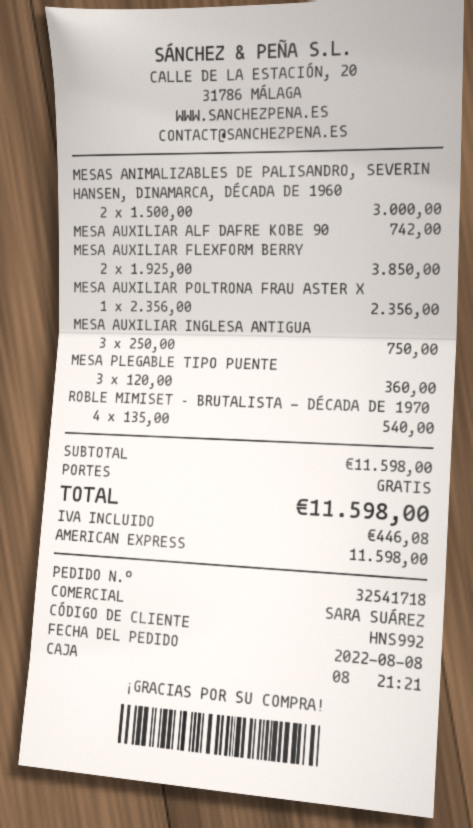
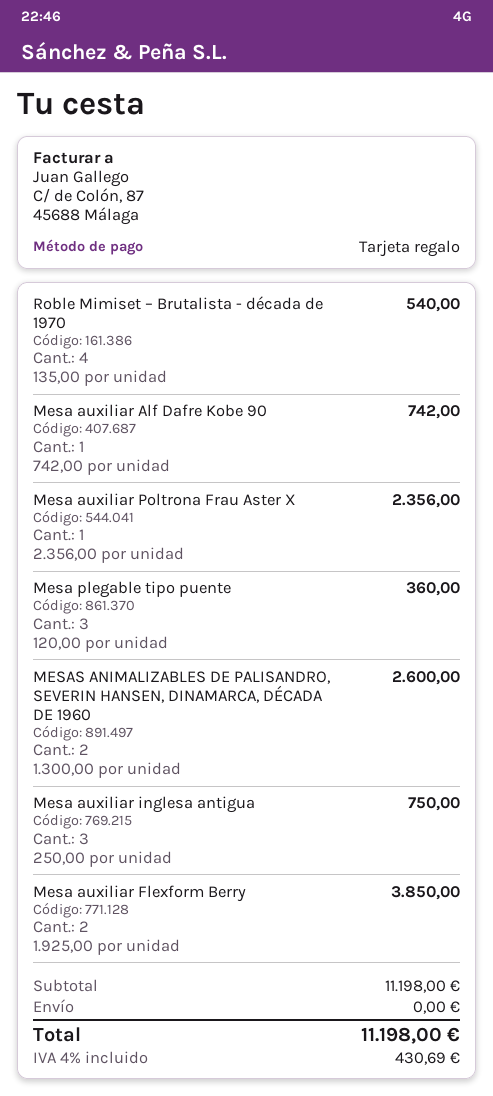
payment method: American Express -> gift card
MESAS ANIMALIZABLES DE PALISANDRO, SEVERIN HANSEN, DINAMARCA, DÉCADA DE 1960: 2 x 1500.00 = 3000.00 -> 2 x 1300.00 = 2600.00
subtotal: 11598.00 -> 11198.00
tax: 446.08 -> 430.69
total: 11598.00 -> 11198.00

